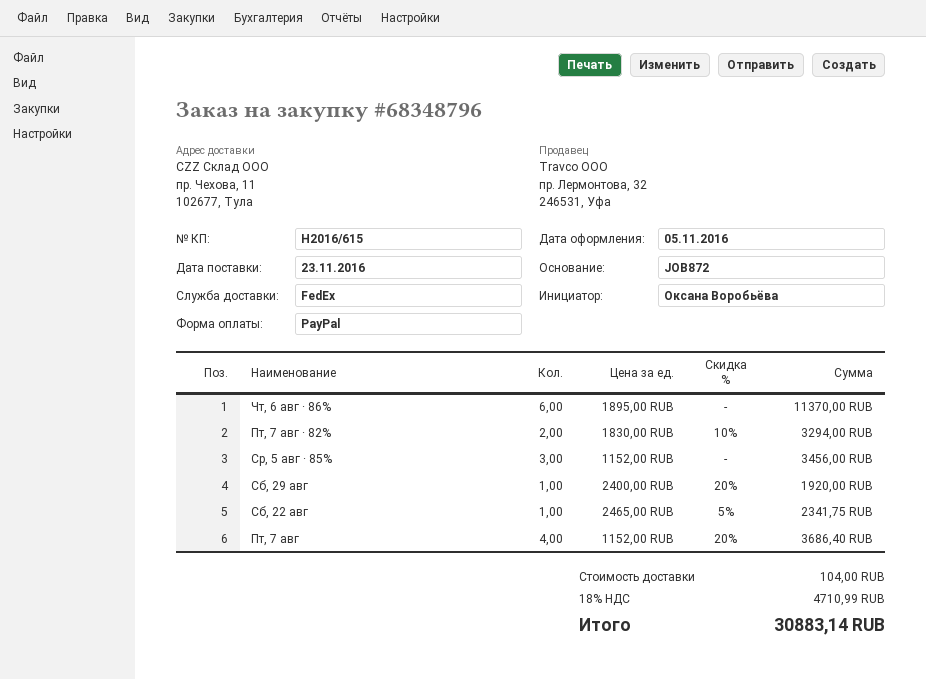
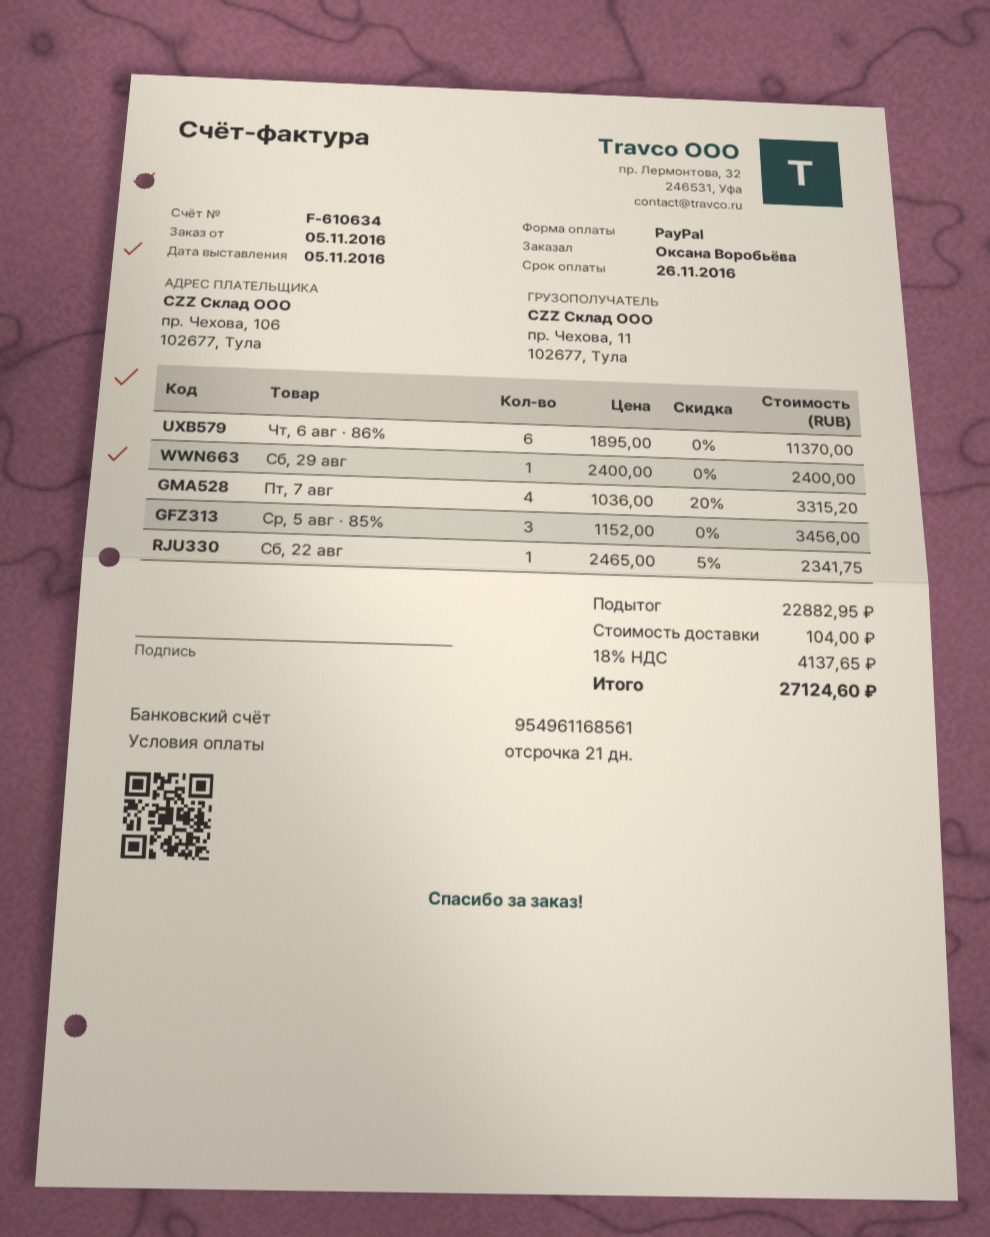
Пт, 7 авг · 82%: 2 x 1830.00 - 10% = 3294.00 -> none
Сб, 29 авг: 1 x 2400.00 - 20% = 1920.00 -> 1 x 2400.00 = 2400.00
Пт, 7 авг: 4 x 1152.00 - 20% = 3686.40 -> 4 x 1036.00 - 20% = 3315.20
tax: 18% = 4710.99 -> 18% = 4137.65
total: 30883.14 -> 27124.60

